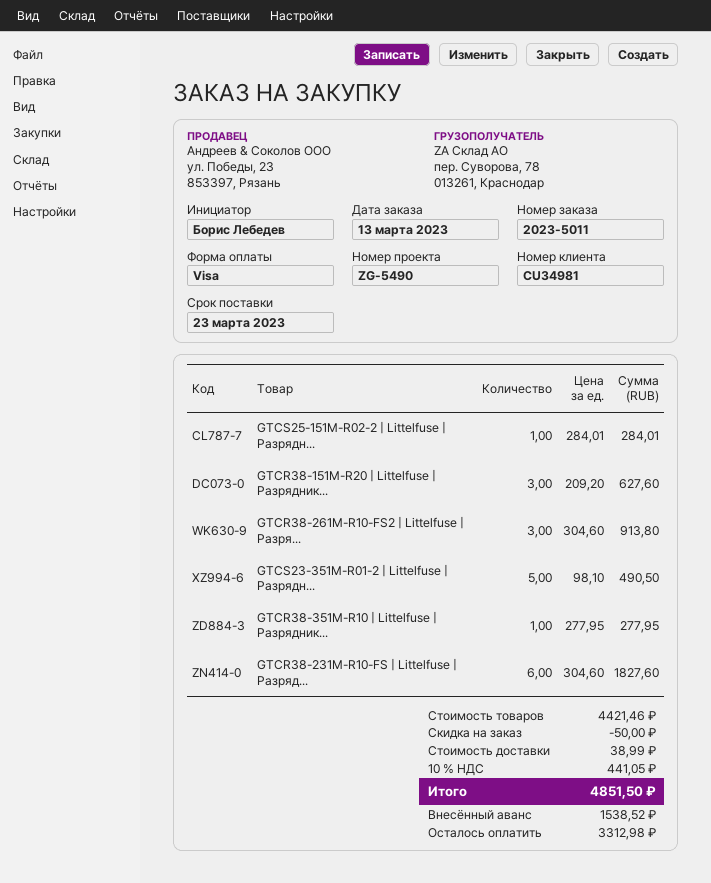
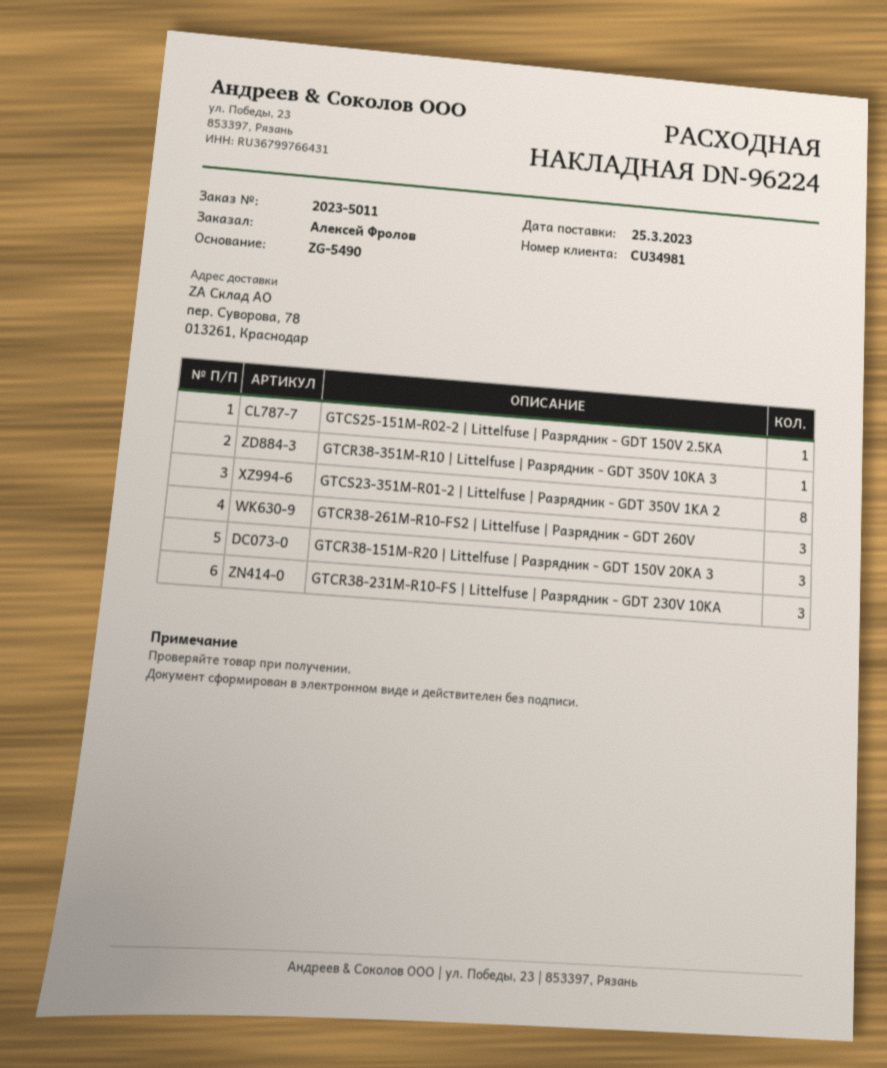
delivery date: 2023-03-23 -> 2023-03-25
ordered by: Борис Лебедев -> Алексей Фролов
GTCS23-351M-R01-2 | Littelfuse | Разрядн...: 5 -> 8
GTCR38-231M-R10-FS | Littelfuse | Разряд...: 6 -> 3

